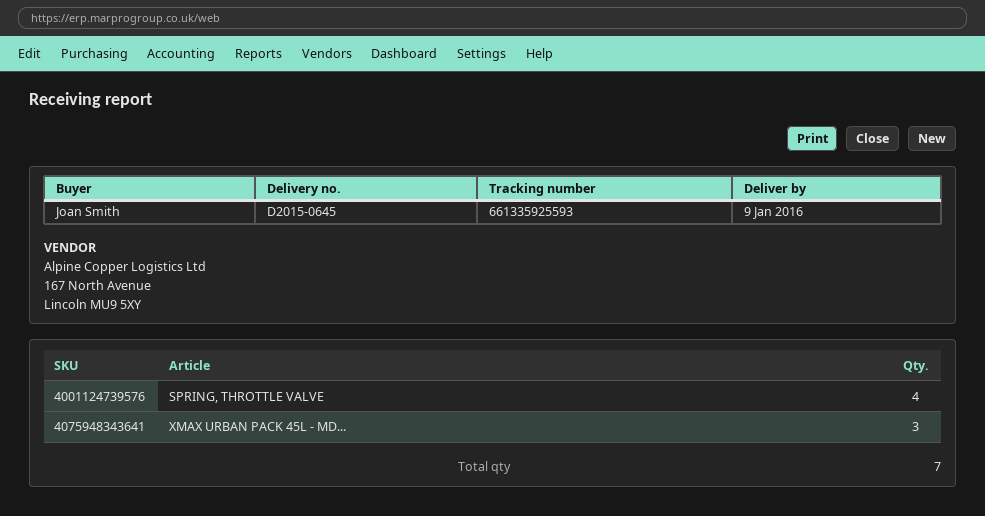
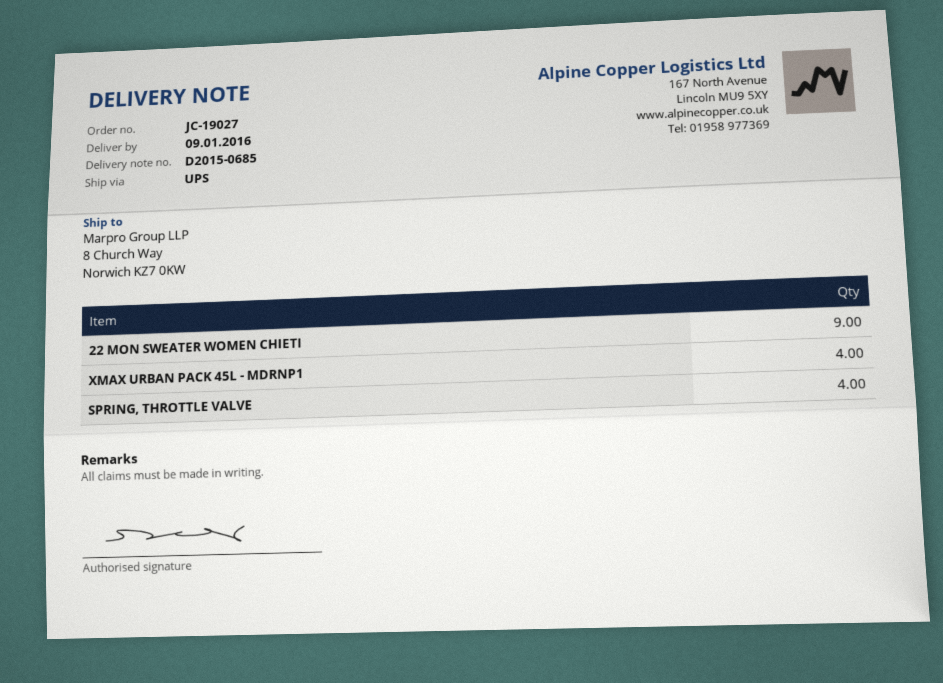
delivery note number: D2015-0645 -> D2015-0685
XMAX URBAN PACK 45L - MD...: 3 -> 4
22 MON SWEATER WOMEN CHIETI: none -> 9

